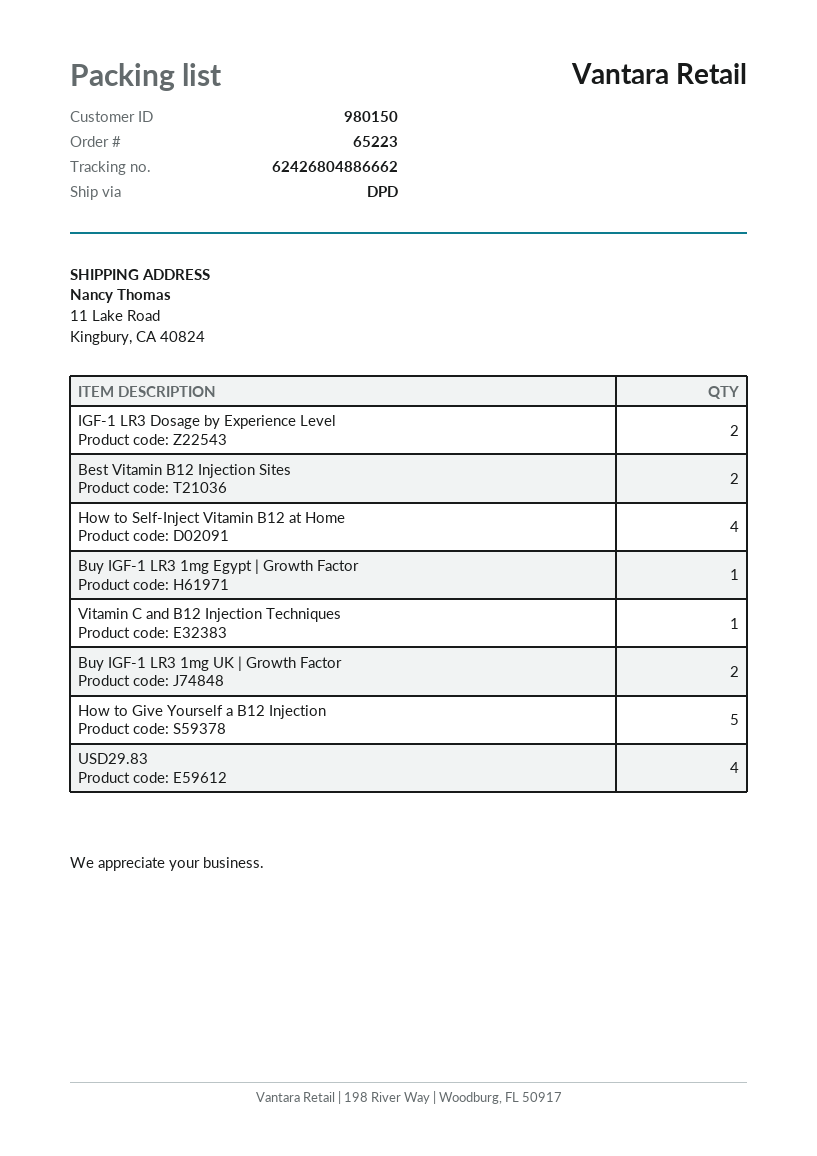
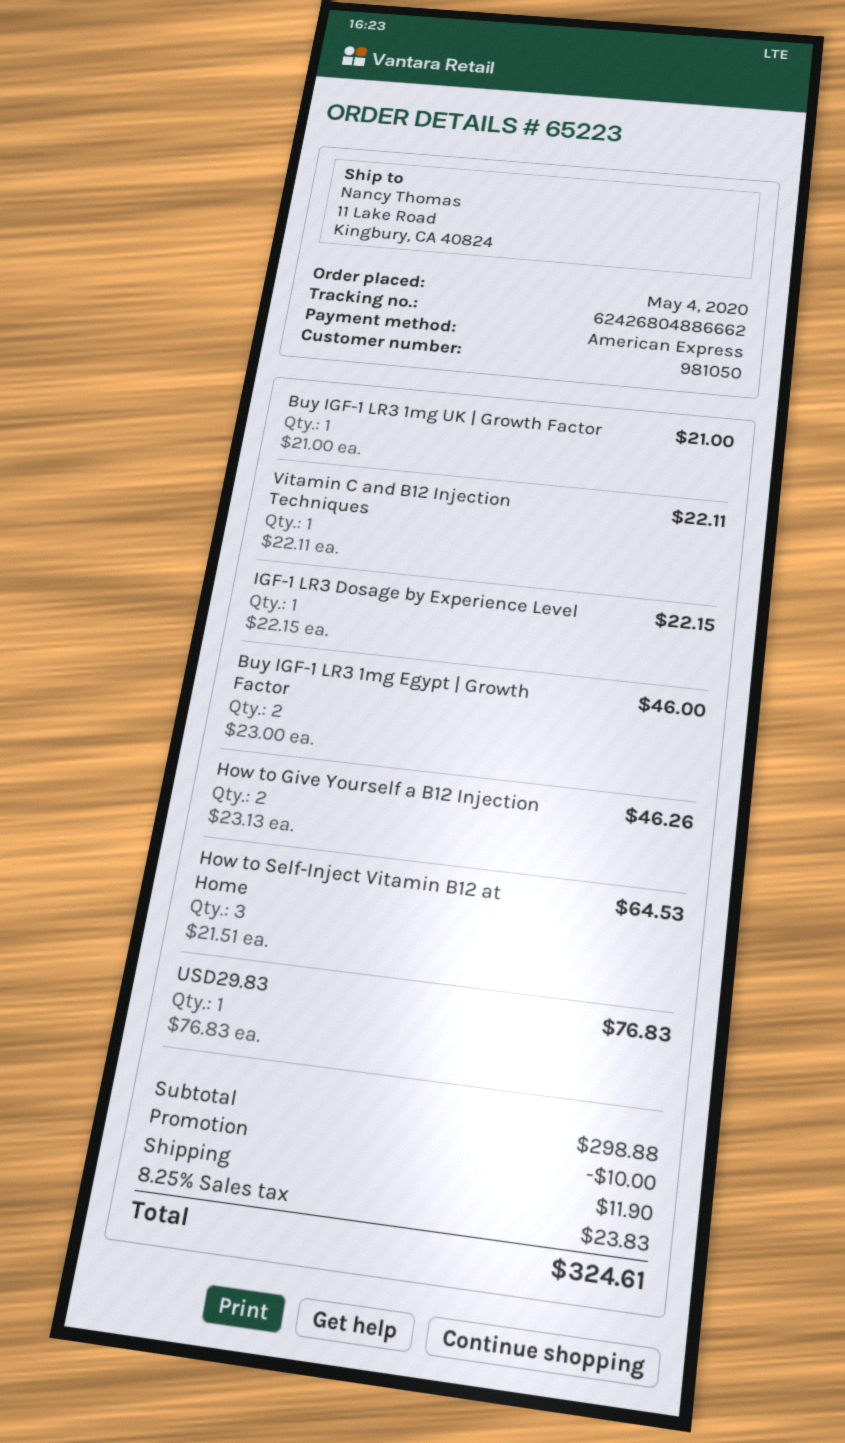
customer number: 980150 -> 981050
IGF-1 LR3 Dosage by Experience Level: 2 -> 1
Best Vitamin B12 Injection Sites: 2 -> none
How to Self-Inject Vitamin B12 at Home: 4 -> 3
Buy IGF-1 LR3 1mg Egypt | Growth Factor: 1 -> 2
Buy IGF-1 LR3 1mg UK | Growth Factor: 2 -> 1
How to Give Yourself a B12 Injection: 5 -> 2
USD29.83: 4 -> 1

